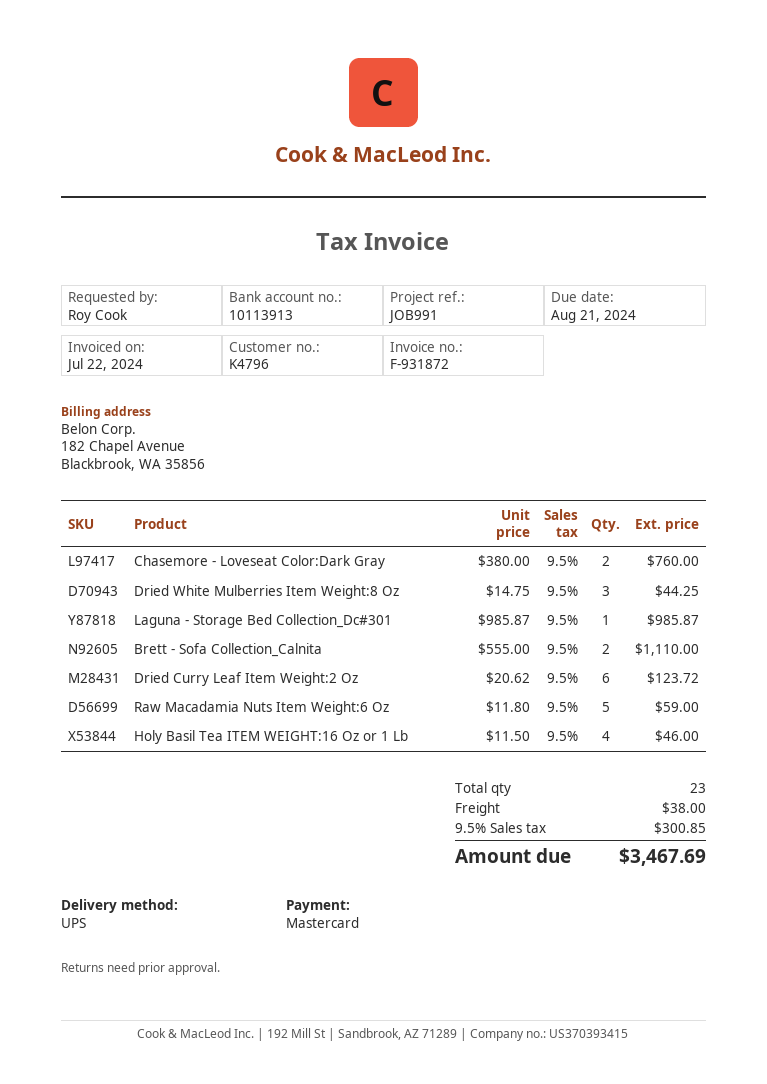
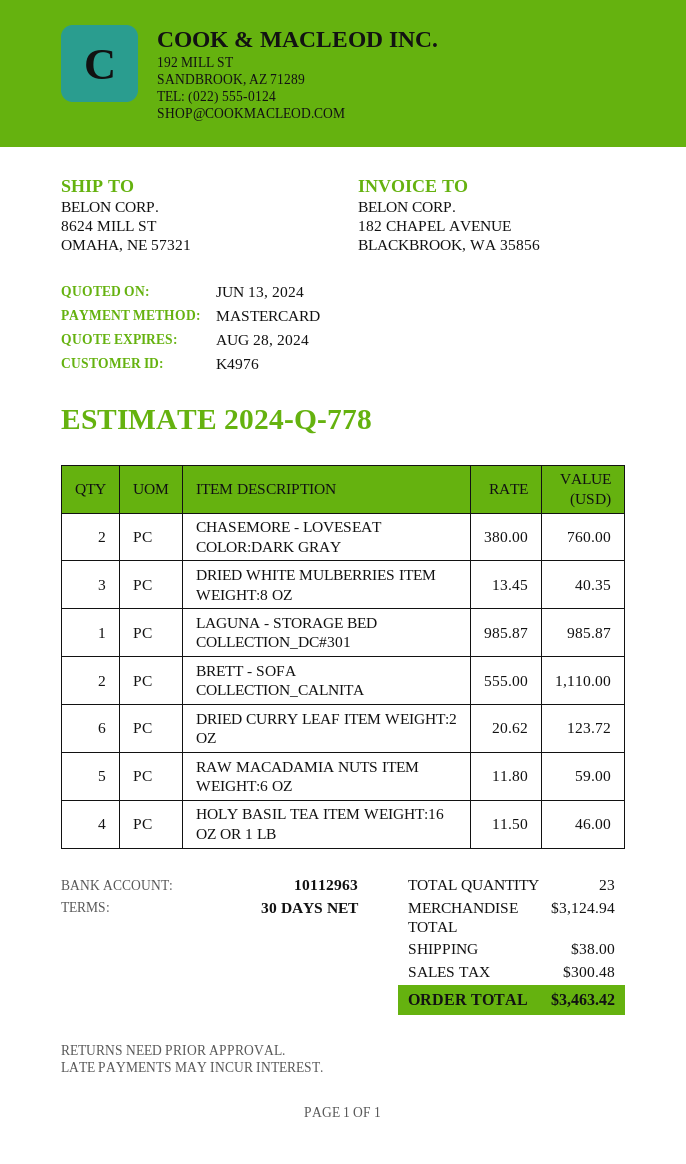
customer number: K4796 -> K4976
bank account: 10113913 -> 10112963
Dried White Mulberries Item Weight:8 Oz: 3 x 14.75 = 44.25 -> 3 x 13.45 = 40.35
tax: 300.85 -> 300.48
total: 3467.69 -> 3463.42

